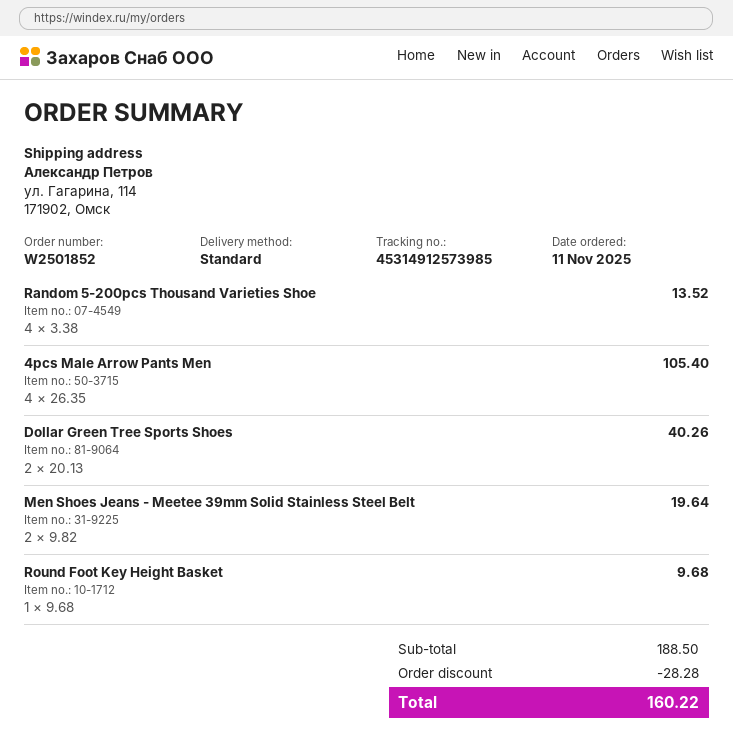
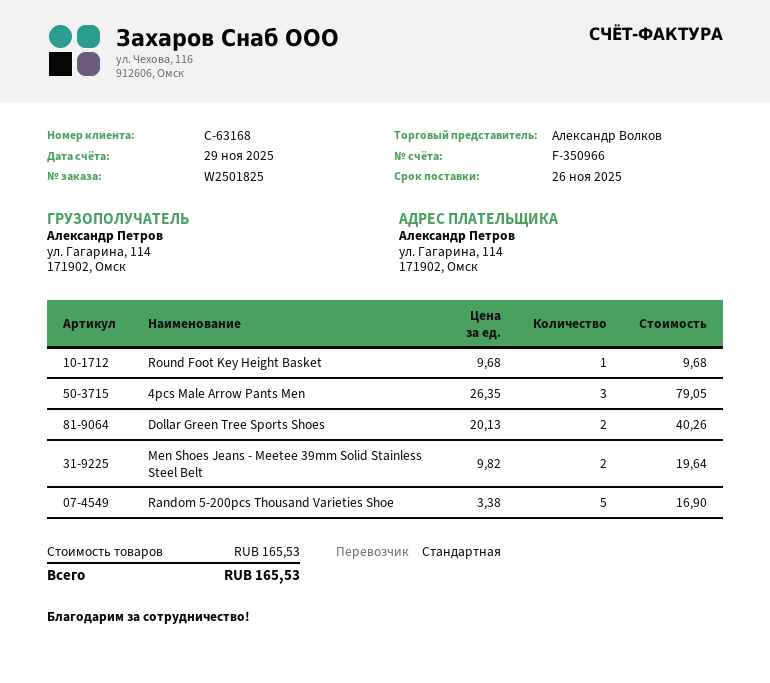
order number: W2501852 -> W2501825
Random 5-200pcs Thousand Varieties Shoe: 4 x 3.38 = 13.52 -> 5 x 3.38 = 16.90
4pcs Male Arrow Pants Men: 4 x 26.35 = 105.40 -> 3 x 26.35 = 79.05
subtotal: 188.50 -> 165.53
discount: 28.28 -> none
total: 160.22 -> 165.53

